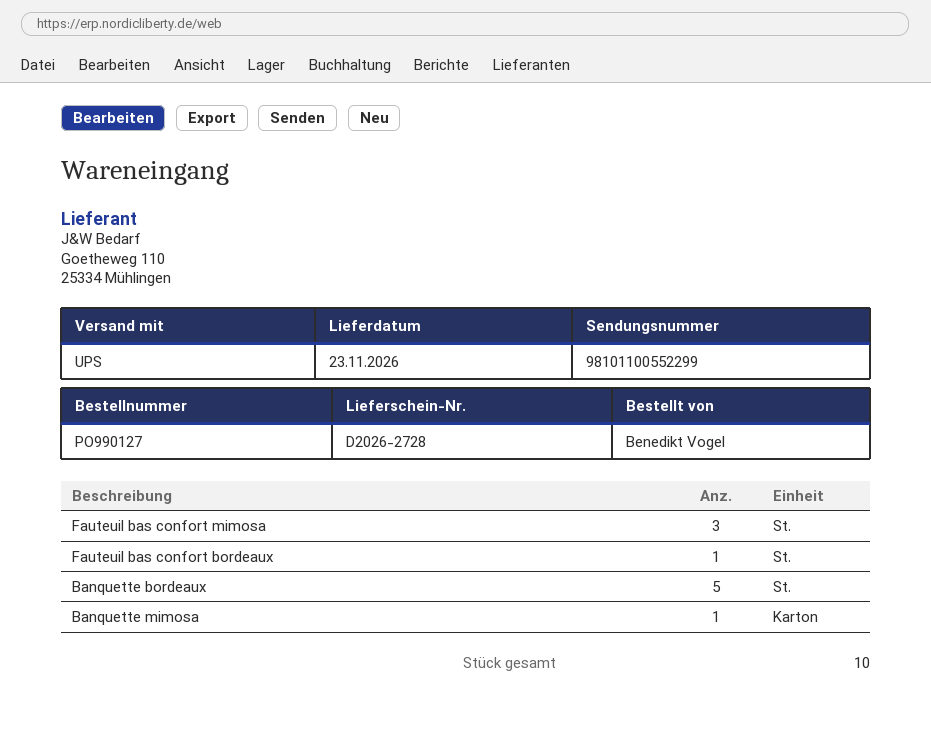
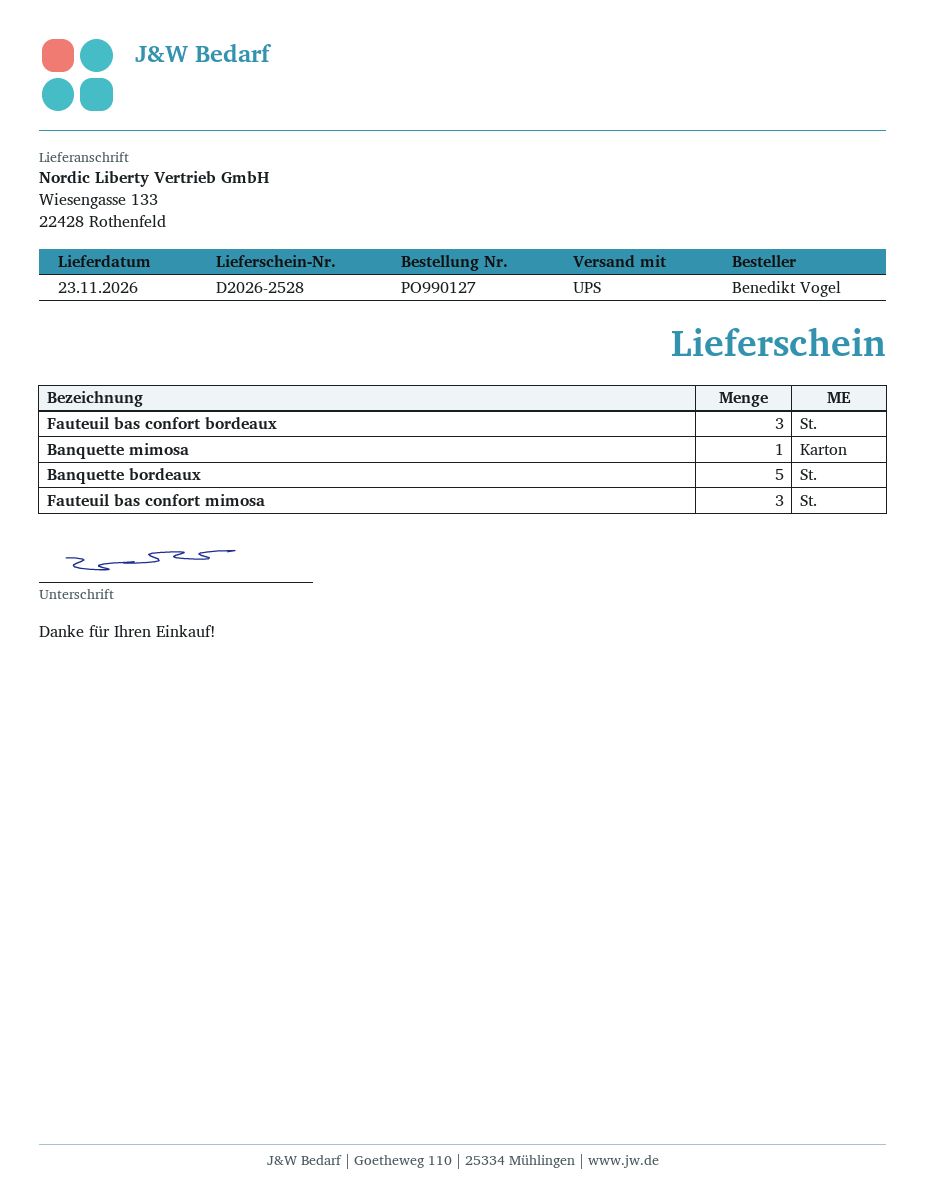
delivery note number: D2026-2728 -> D2026-2528
Fauteuil bas confort bordeaux: 1 -> 3

